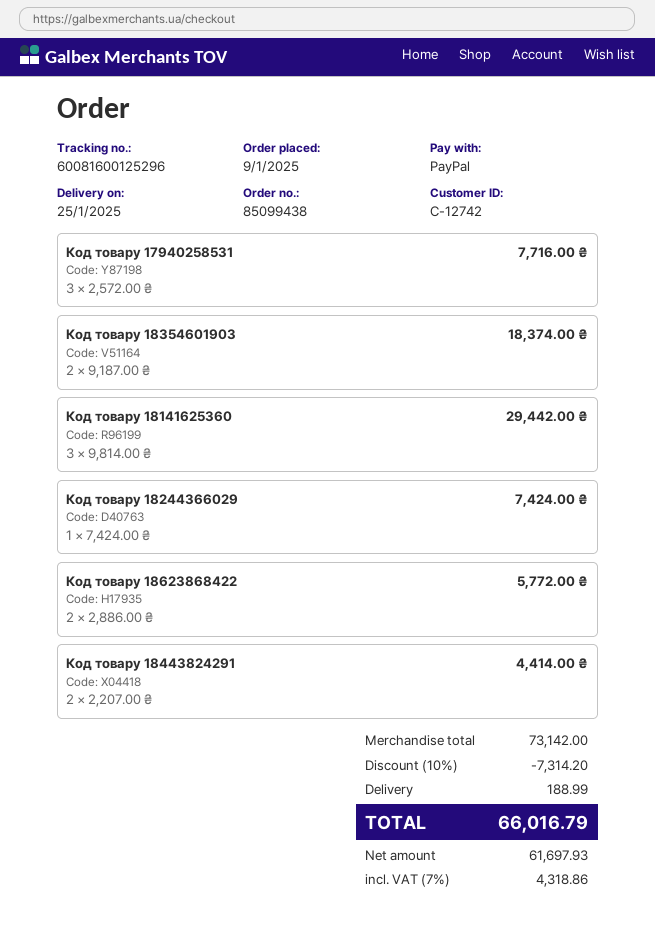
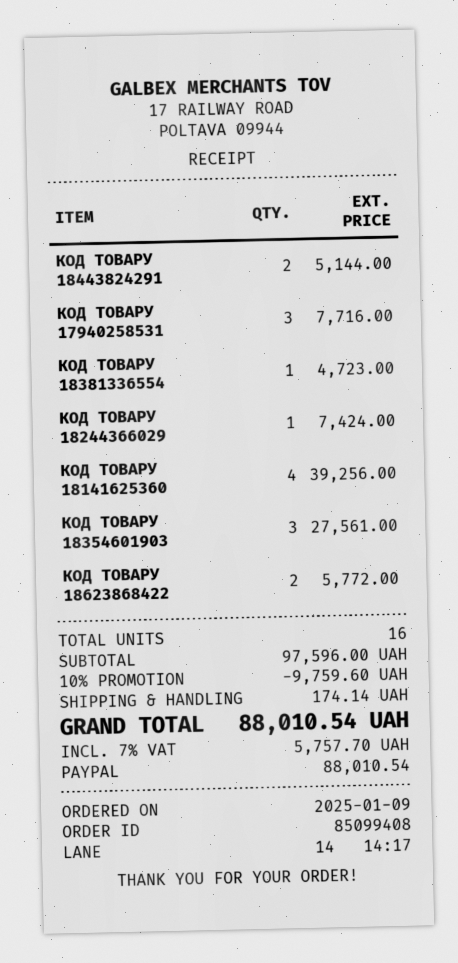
order number: 85099438 -> 85099408
Код товару 18354601903: 2 for 18374.00 -> 3 for 27561.00
Код товару 18141625360: 3 for 29442.00 -> 4 for 39256.00
Код товару 18443824291: 2 for 4414.00 -> 2 for 5144.00
КОД ТОВАРУ 18381336554: none -> 1 for 4723.00
subtotal: 73142.00 -> 97596.00
discount: 10% = 7314.20 -> 10% = 9759.60
shipping: 188.99 -> 174.14
tax: 7% = 4318.86 -> 7% = 5757.70
total: 66016.79 -> 88010.54

